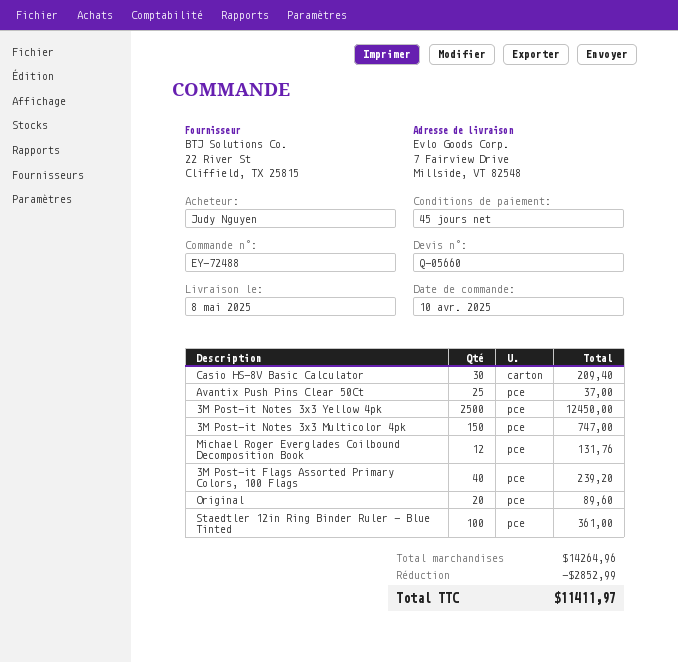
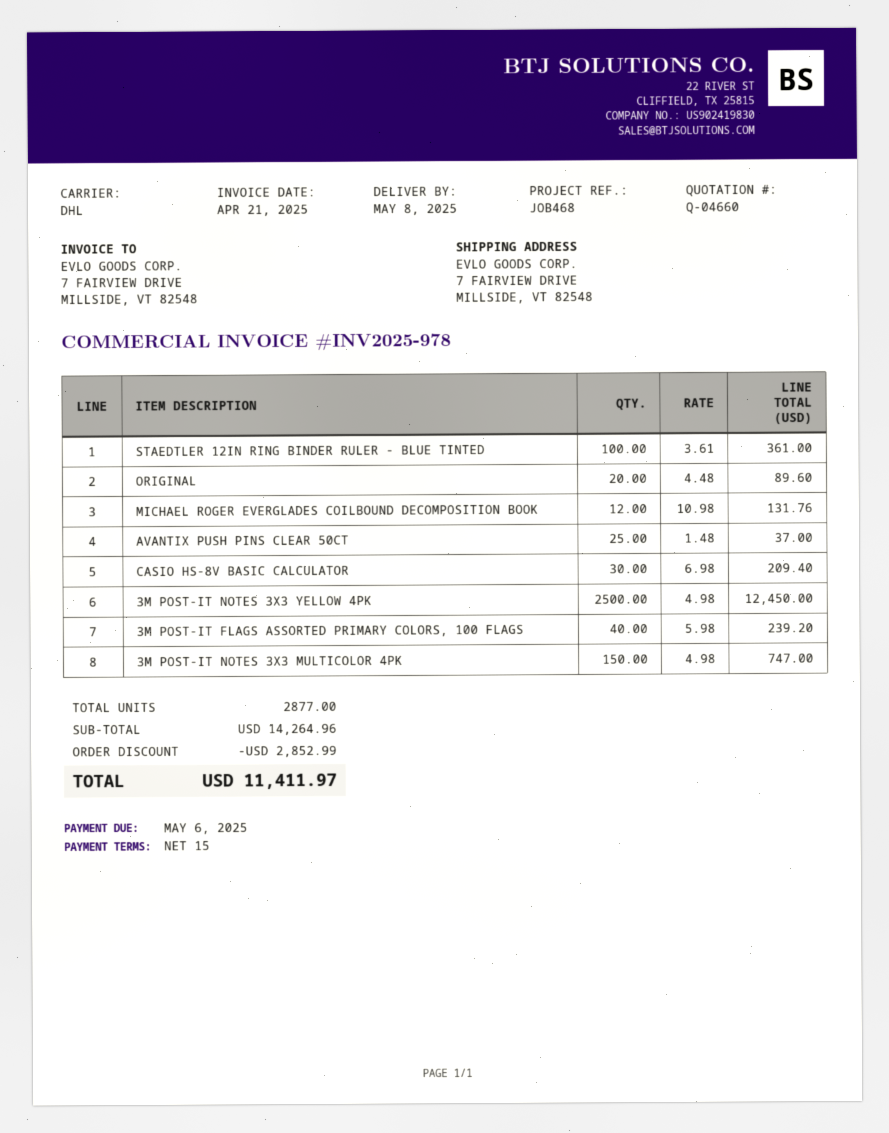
quote number: Q-05660 -> Q-04660
payment terms: 45 days -> 15 days

